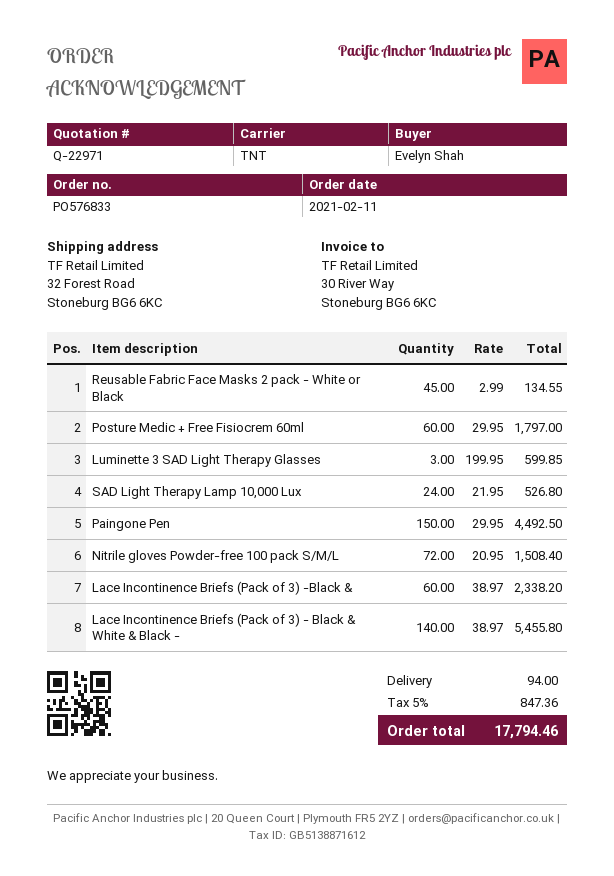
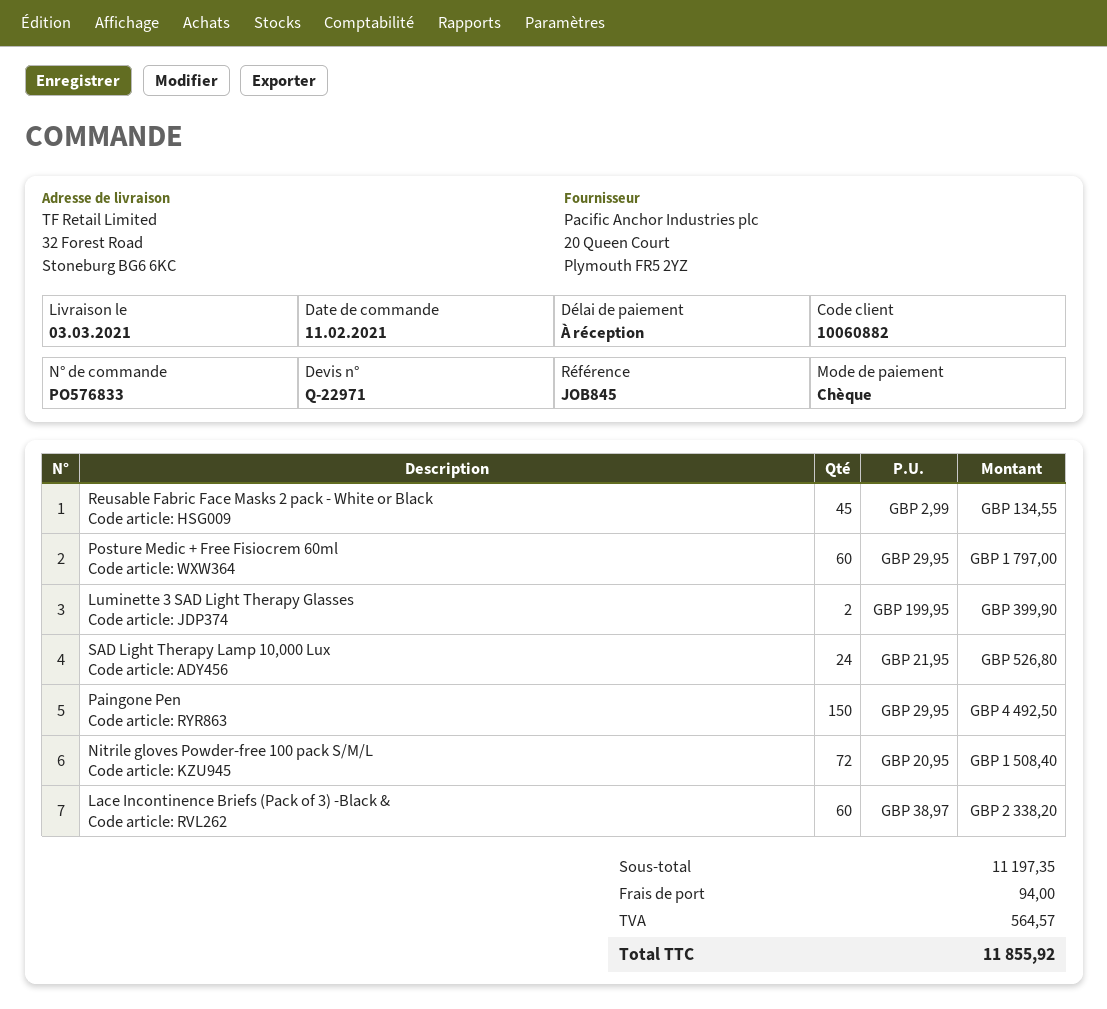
Luminette 3 SAD Light Therapy Glasses: 3 x 199.95 = 599.85 -> 2 x 199.95 = 399.90
Lace Incontinence Briefs (Pack of 3) - Black & White & Black -: 140 x 38.97 = 5455.80 -> none
tax: 847.36 -> 564.57
total: 17794.46 -> 11855.92

